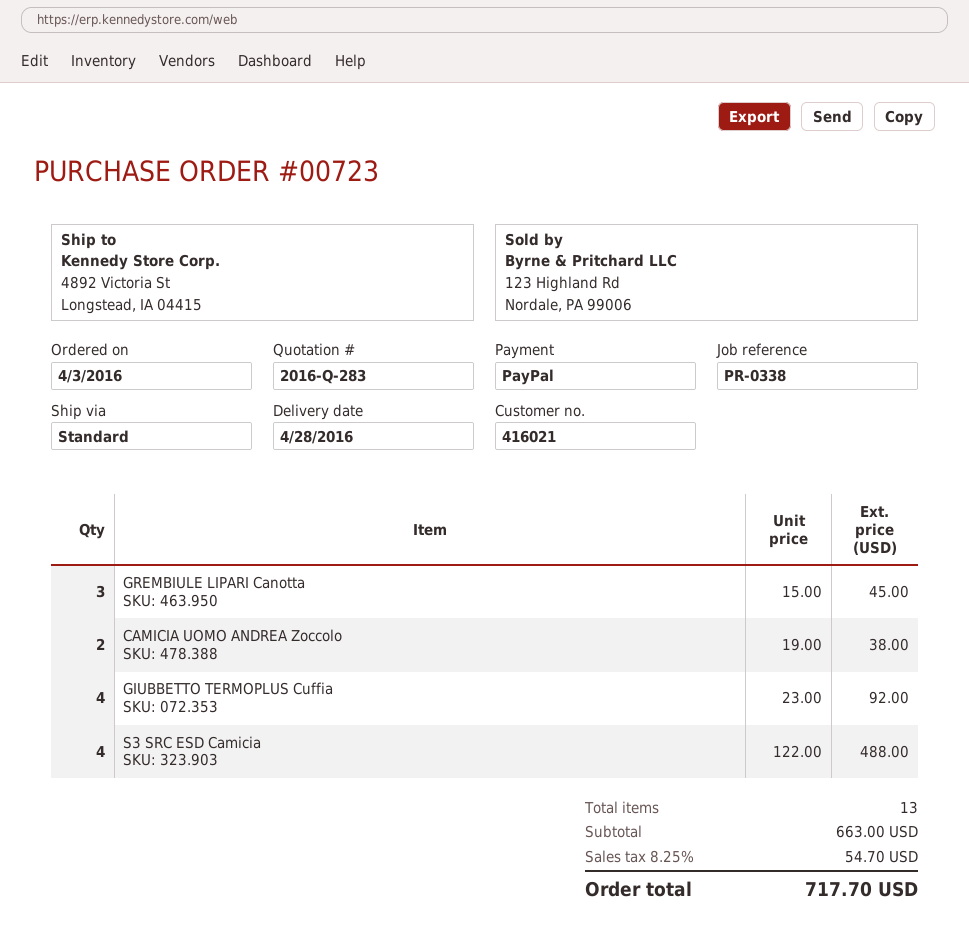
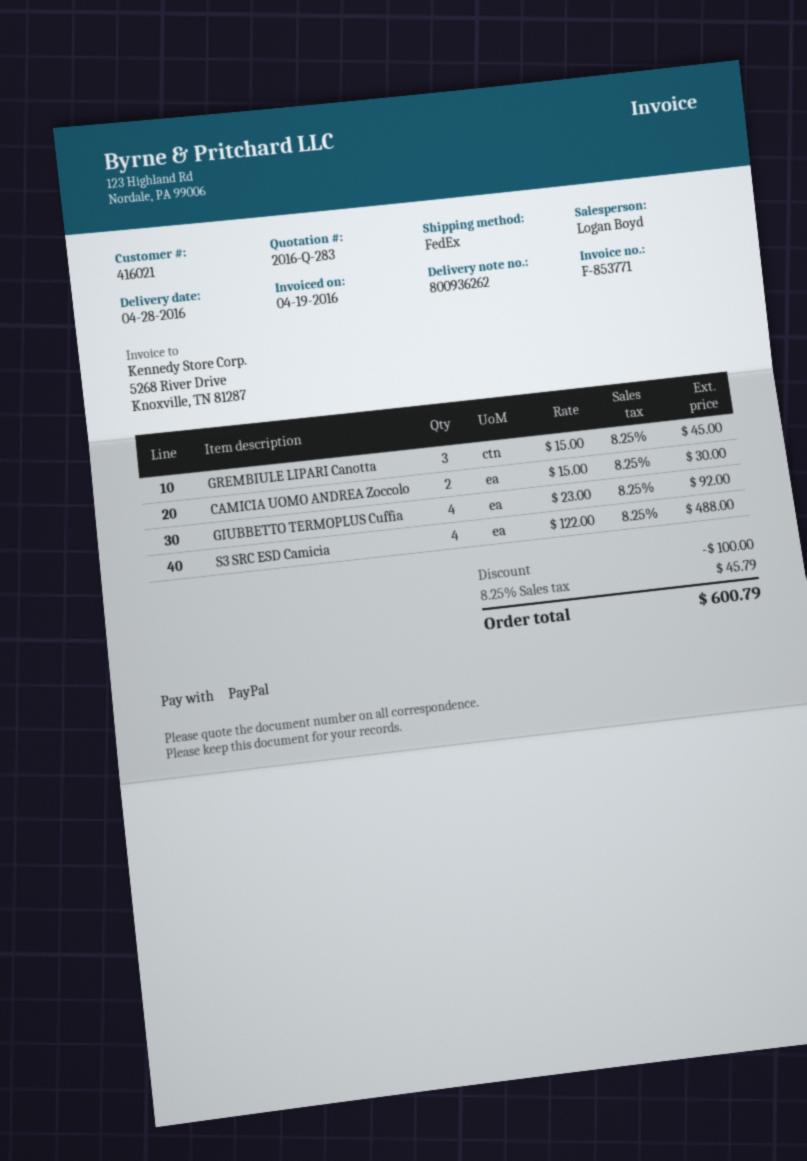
shipping method: standard -> FedEx
CAMICIA UOMO ANDREA Zoccolo: 2 x 19.00 = 38.00 -> 2 x 15.00 = 30.00
discount: none -> 100.00
tax: 8.25% = 54.70 -> 8.25% = 45.79
total: 717.70 -> 600.79

